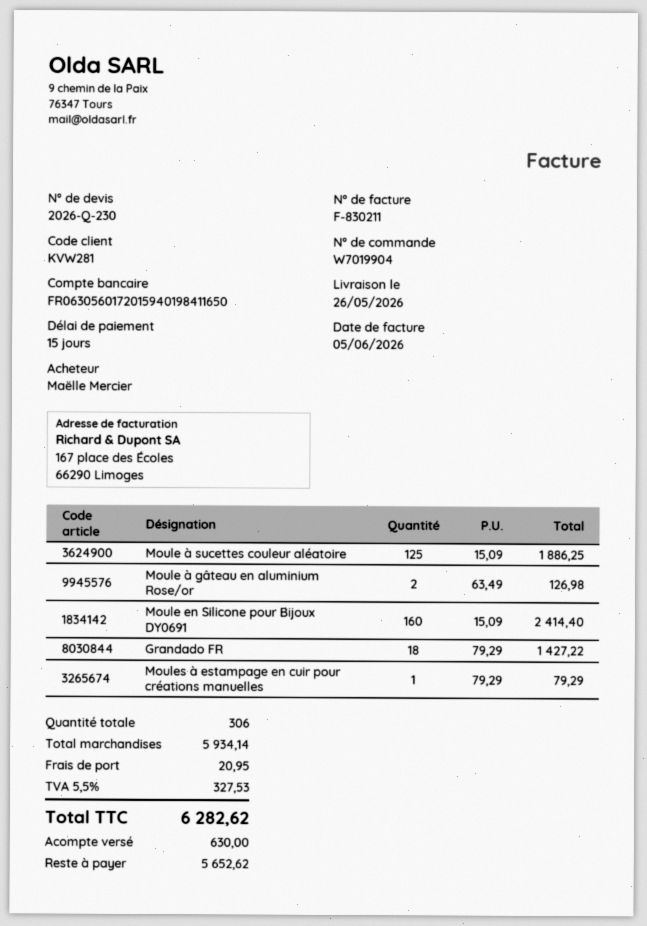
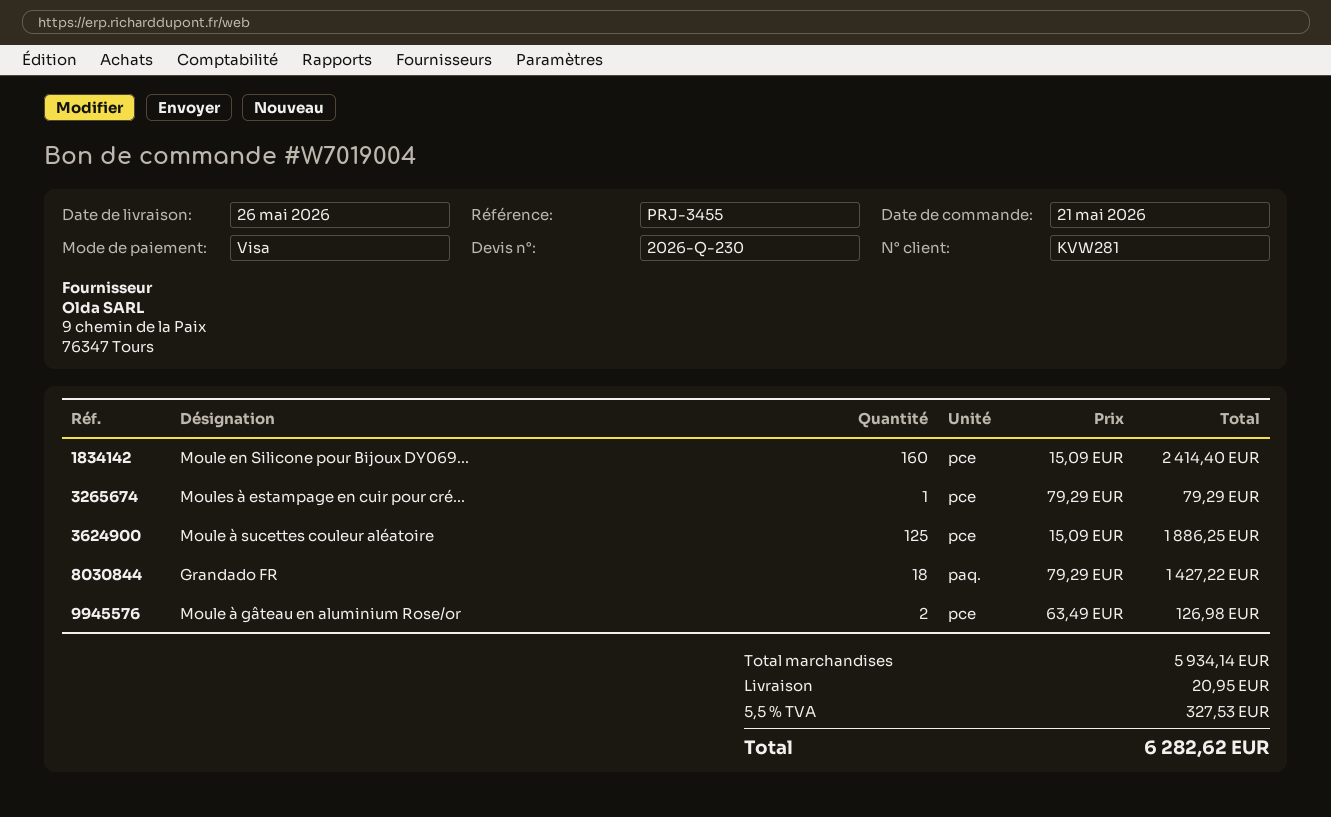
order number: W7019904 -> W7019004

